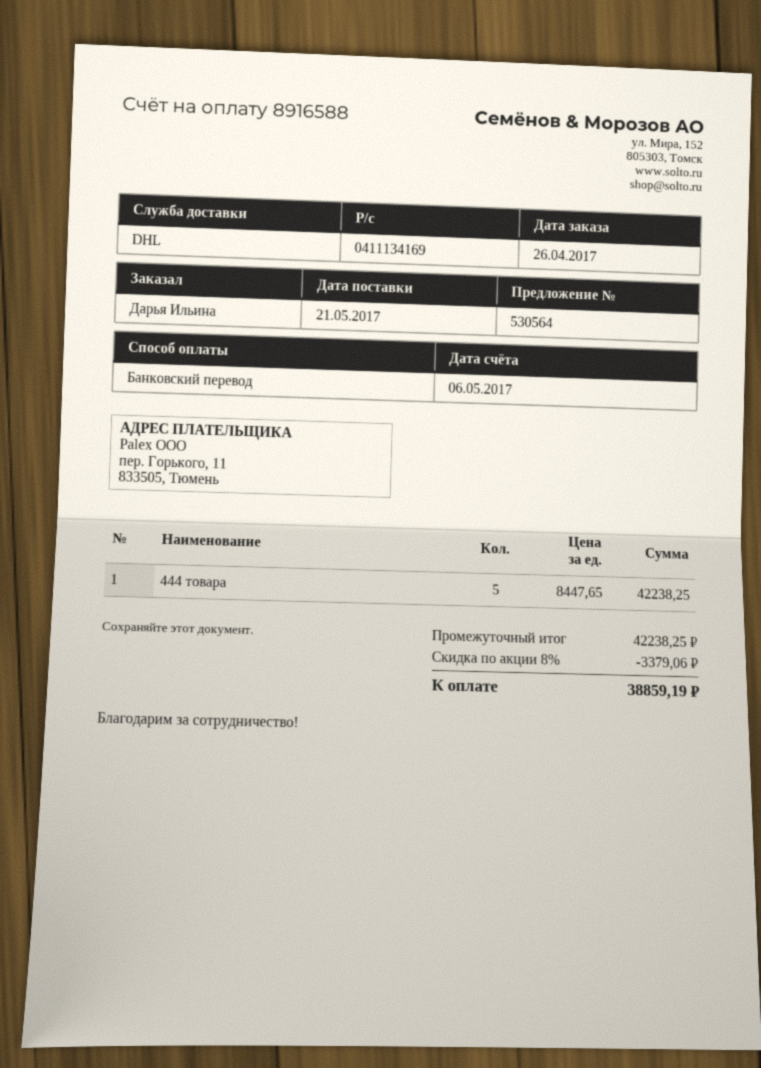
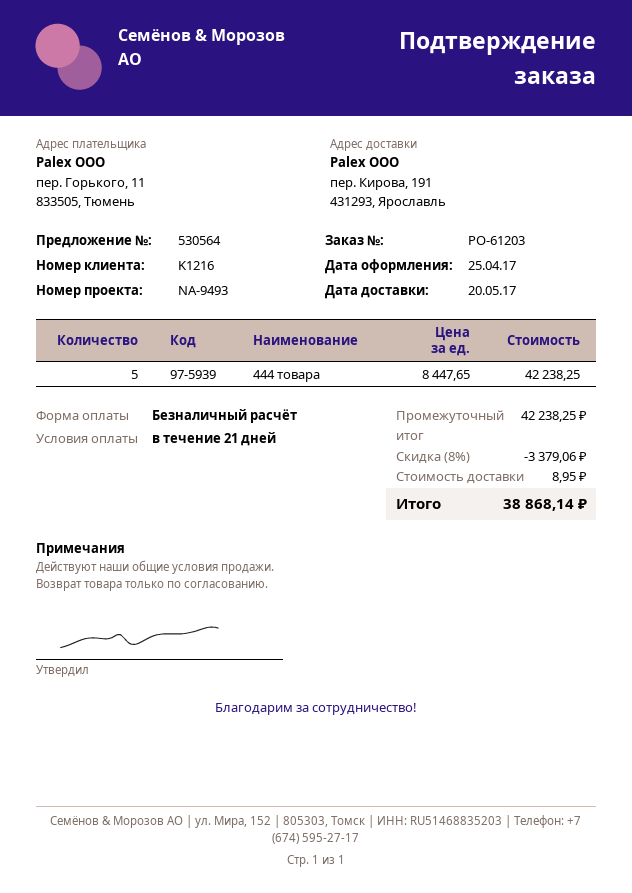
order date: 2017-04-26 -> 2017-04-25
delivery date: 2017-05-21 -> 2017-05-20
shipping: none -> 8.95
total: 38859.19 -> 38868.14

